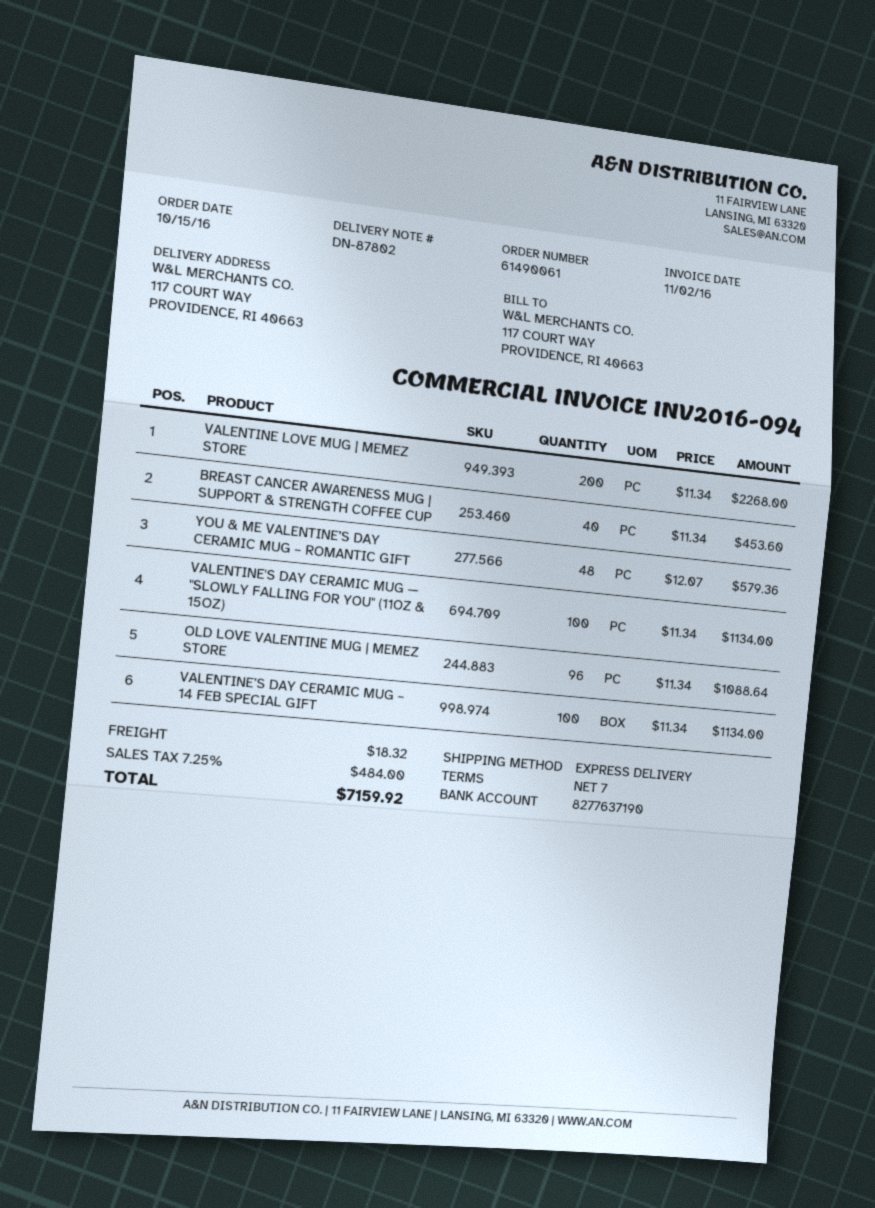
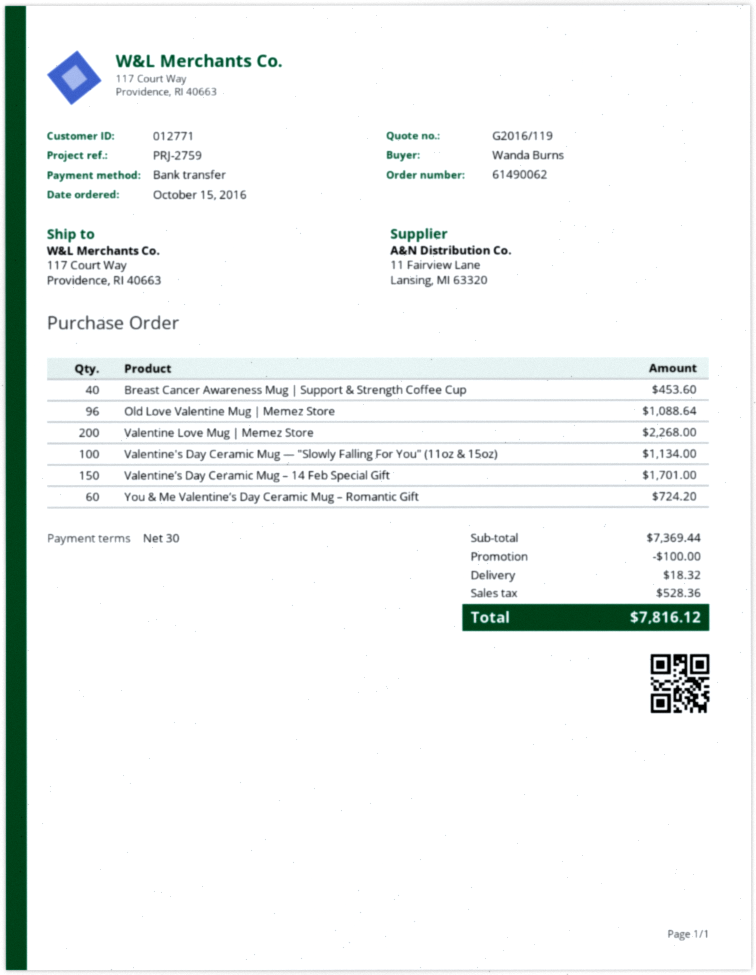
order number: 61490061 -> 61490062
payment terms: 7 days -> 30 days
YOU & ME VALENTINE’S DAY CERAMIC MUG – ROMANTIC GIFT: 48 for 579.36 -> 60 for 724.20
VALENTINE’S DAY CERAMIC MUG – 14 FEB SPECIAL GIFT: 100 for 1134.00 -> 150 for 1701.00
discount: none -> 100.00
tax: 484.00 -> 528.36
total: 7159.92 -> 7816.12

